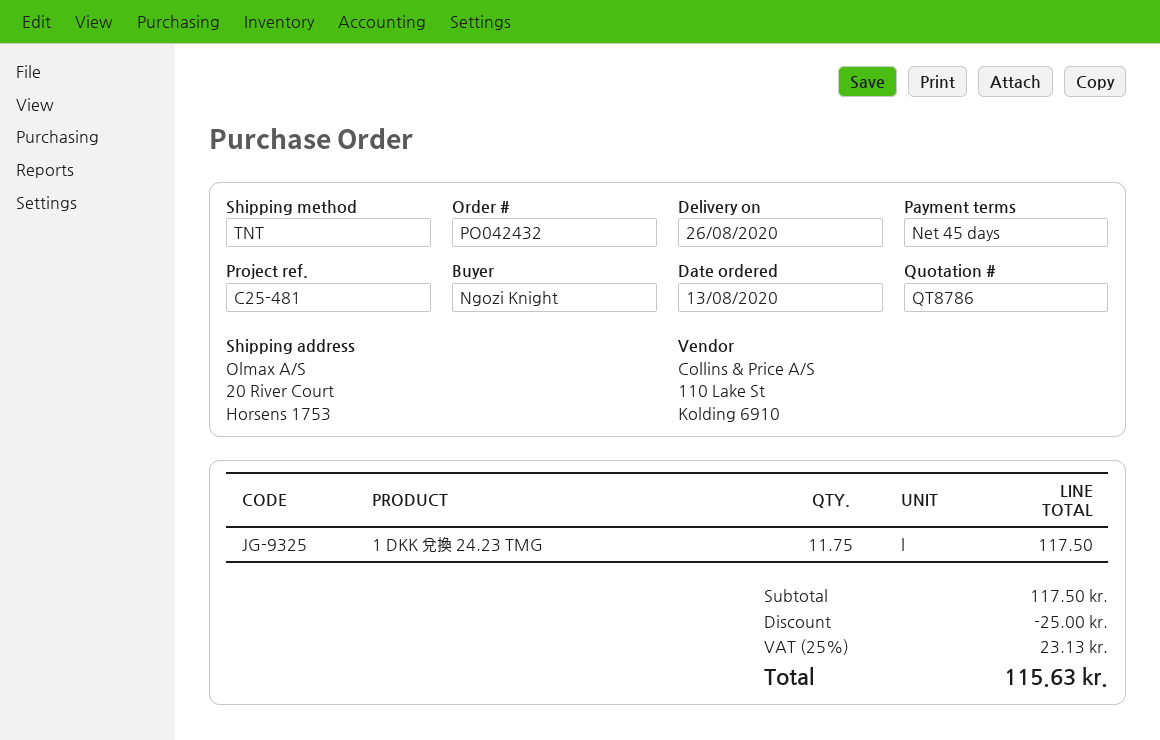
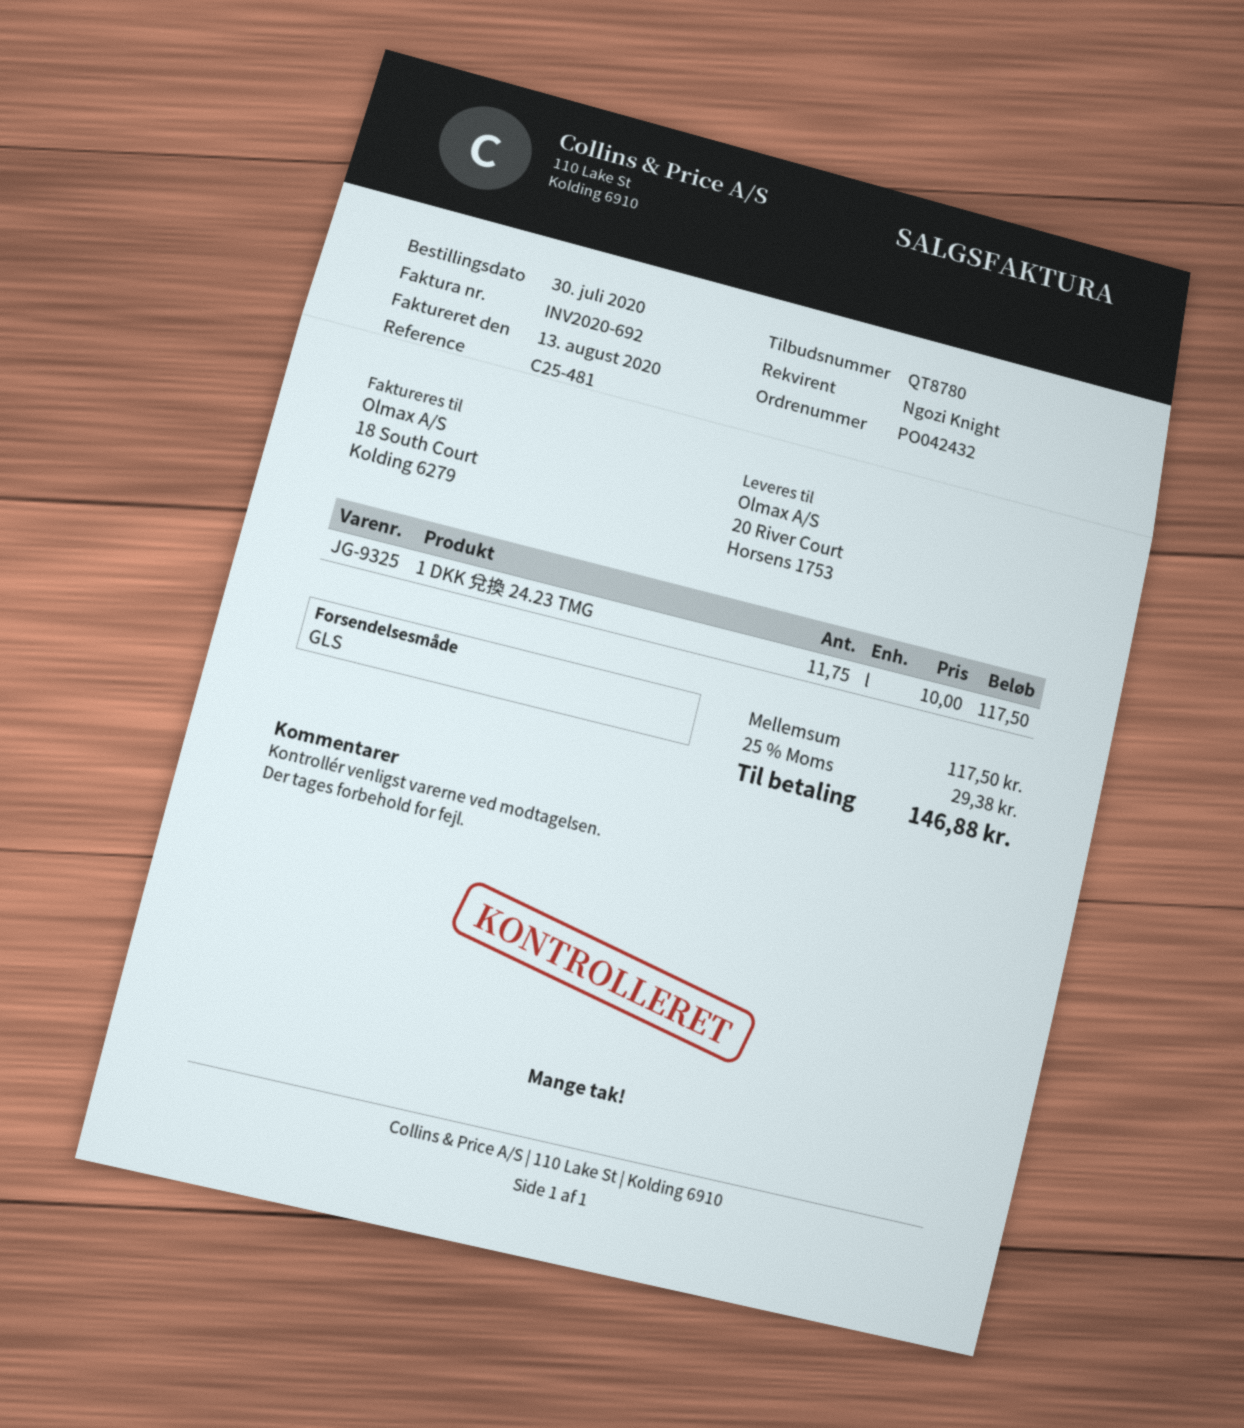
quote number: QT8786 -> QT8780
order date: 2020-08-13 -> 2020-07-30
shipping method: TNT -> GLS
discount: 25.00 -> none
tax: 25% = 23.13 -> 25% = 29.38
total: 115.63 -> 146.88

